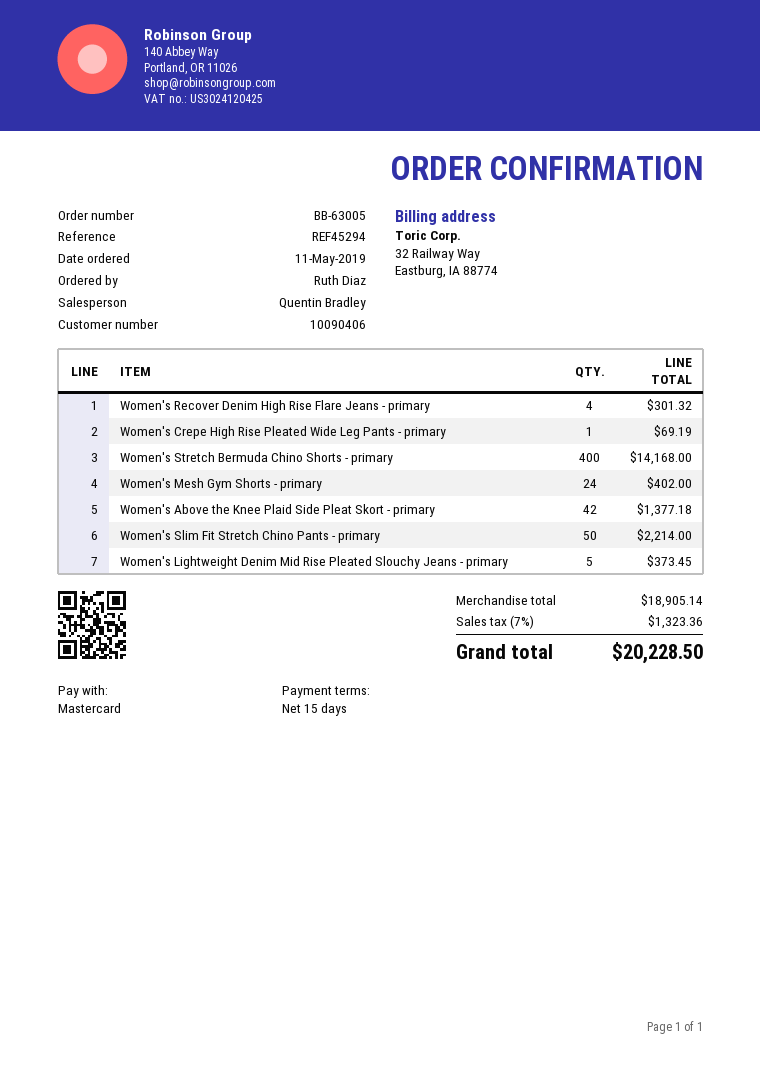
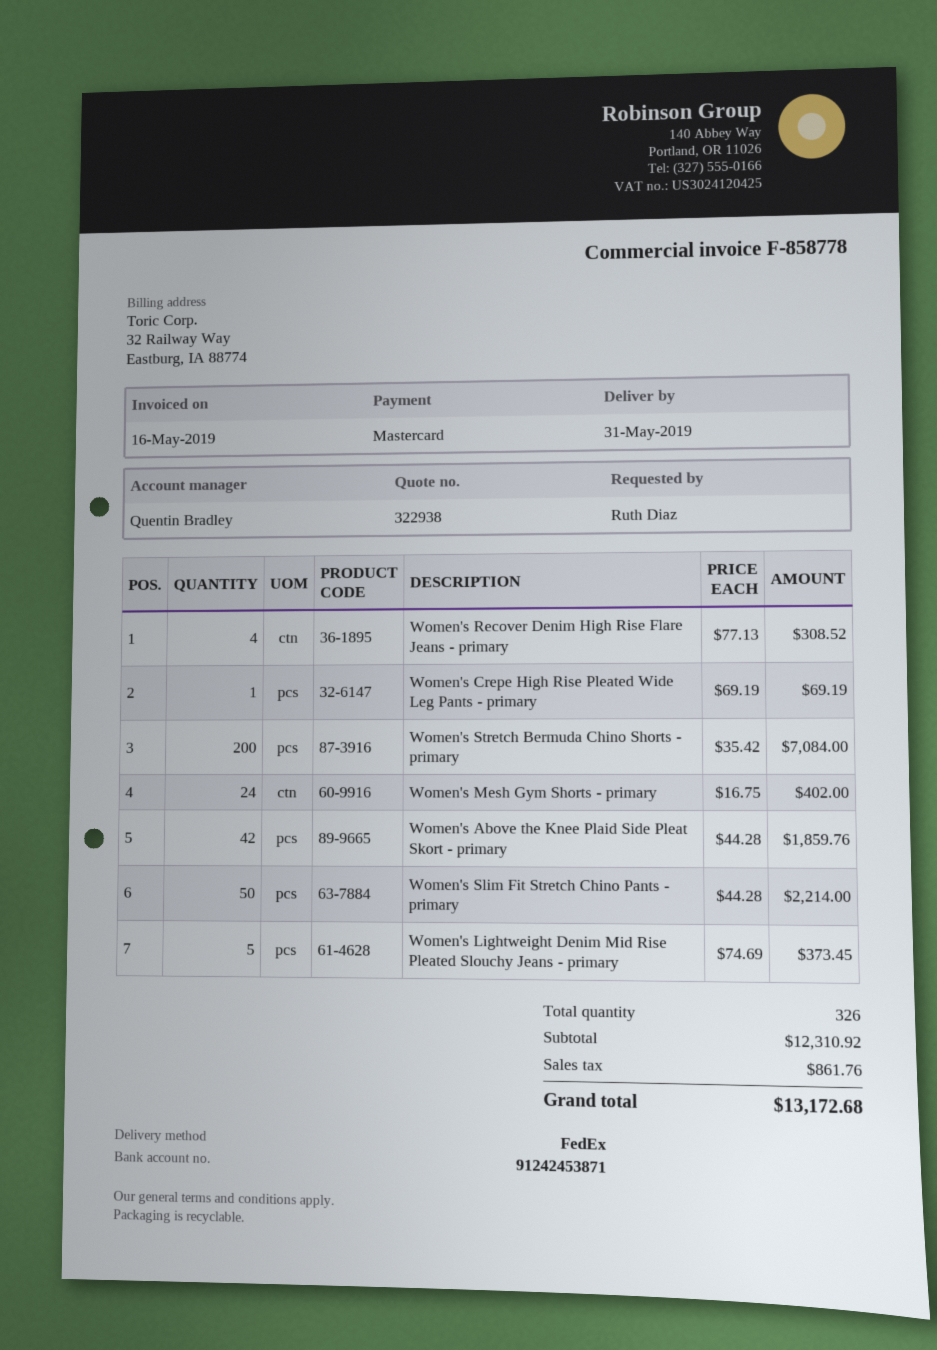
Women's Recover Denim High Rise Flare Jeans - primary: 4 for 301.32 -> 4 for 308.52
Women's Stretch Bermuda Chino Shorts - primary: 400 for 14168.00 -> 200 for 7084.00
Women's Above the Knee Plaid Side Pleat Skort - primary: 42 for 1377.18 -> 42 for 1859.76
subtotal: 18905.14 -> 12310.92
tax: 1323.36 -> 861.76
total: 20228.50 -> 13172.68

